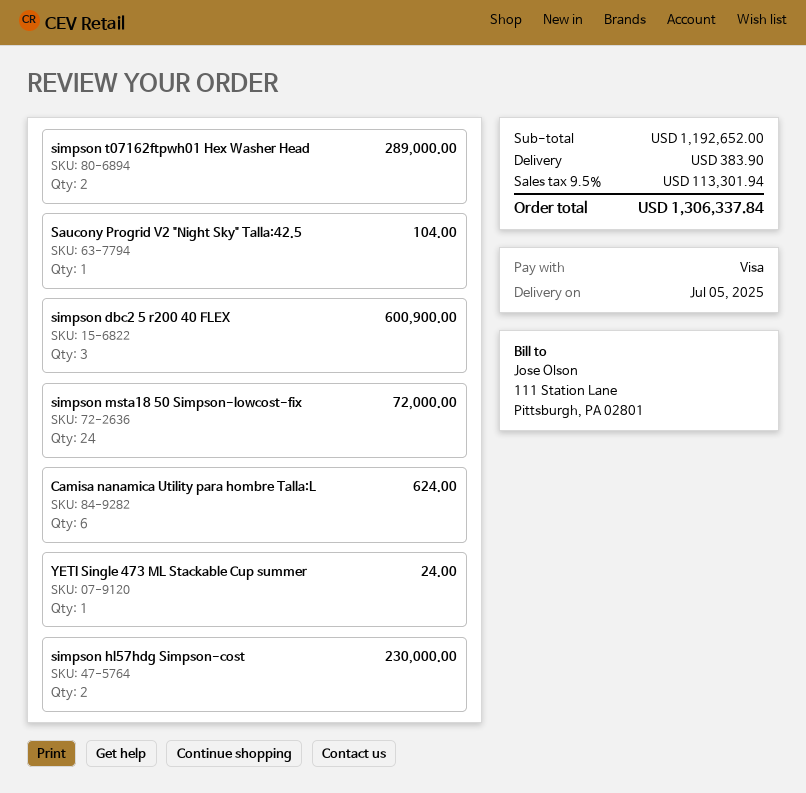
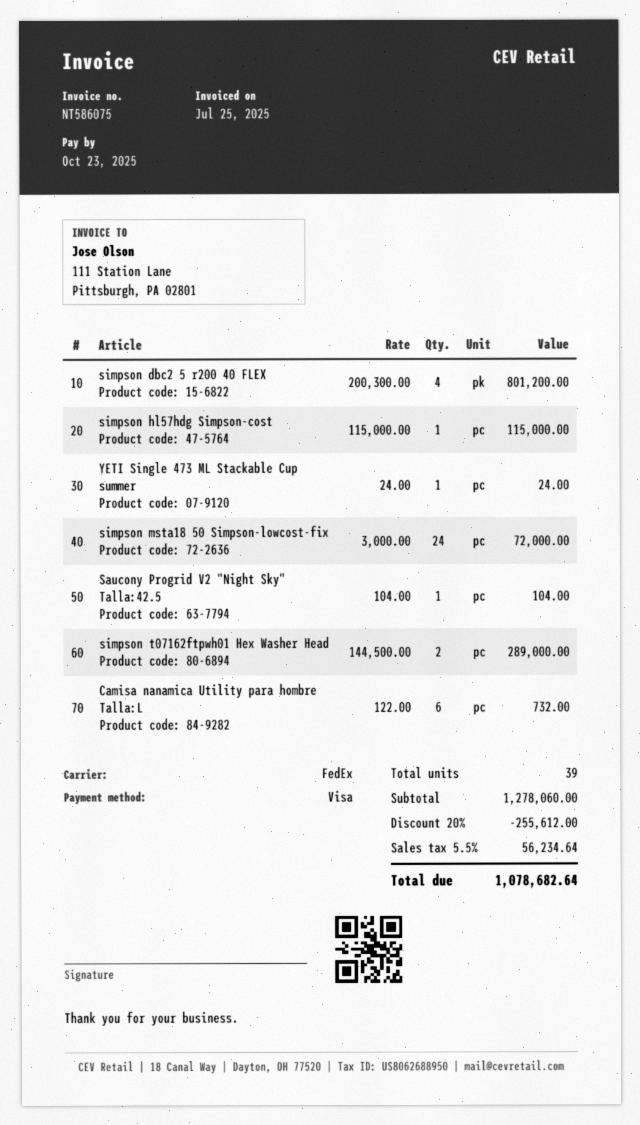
simpson dbc2 5 r200 40 FLEX: 3 for 600900.00 -> 4 for 801200.00
Camisa nanamica Utility para hombre Talla:L: 6 for 624.00 -> 6 for 732.00
simpson hl57hdg Simpson-cost: 2 for 230000.00 -> 1 for 115000.00
subtotal: 1192652.00 -> 1278060.00
discount: none -> 20% = 255612.00
shipping: 383.90 -> none
tax: 9.5% = 113301.94 -> 5.5% = 56234.64
total: 1306337.84 -> 1078682.64

